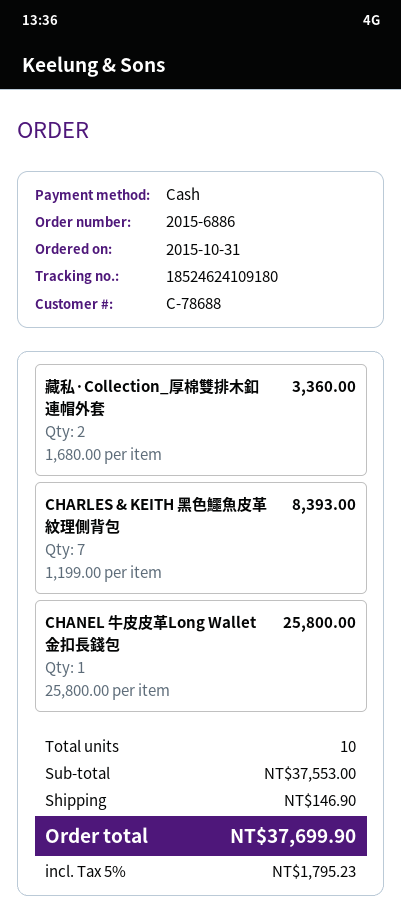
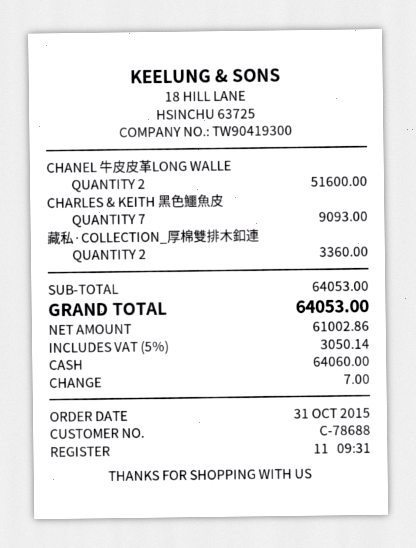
CHARLES & KEITH 黑色鱷魚皮革紋理側背包: 7 for 8393.00 -> 7 for 9093.00
CHANEL 牛皮皮革Long Wallet金扣長錢包: 1 for 25800.00 -> 2 for 51600.00
subtotal: 37553.00 -> 64053.00
shipping: 146.90 -> none
tax: 5% = 1795.23 -> 5% = 3050.14
total: 37699.90 -> 64053.00

